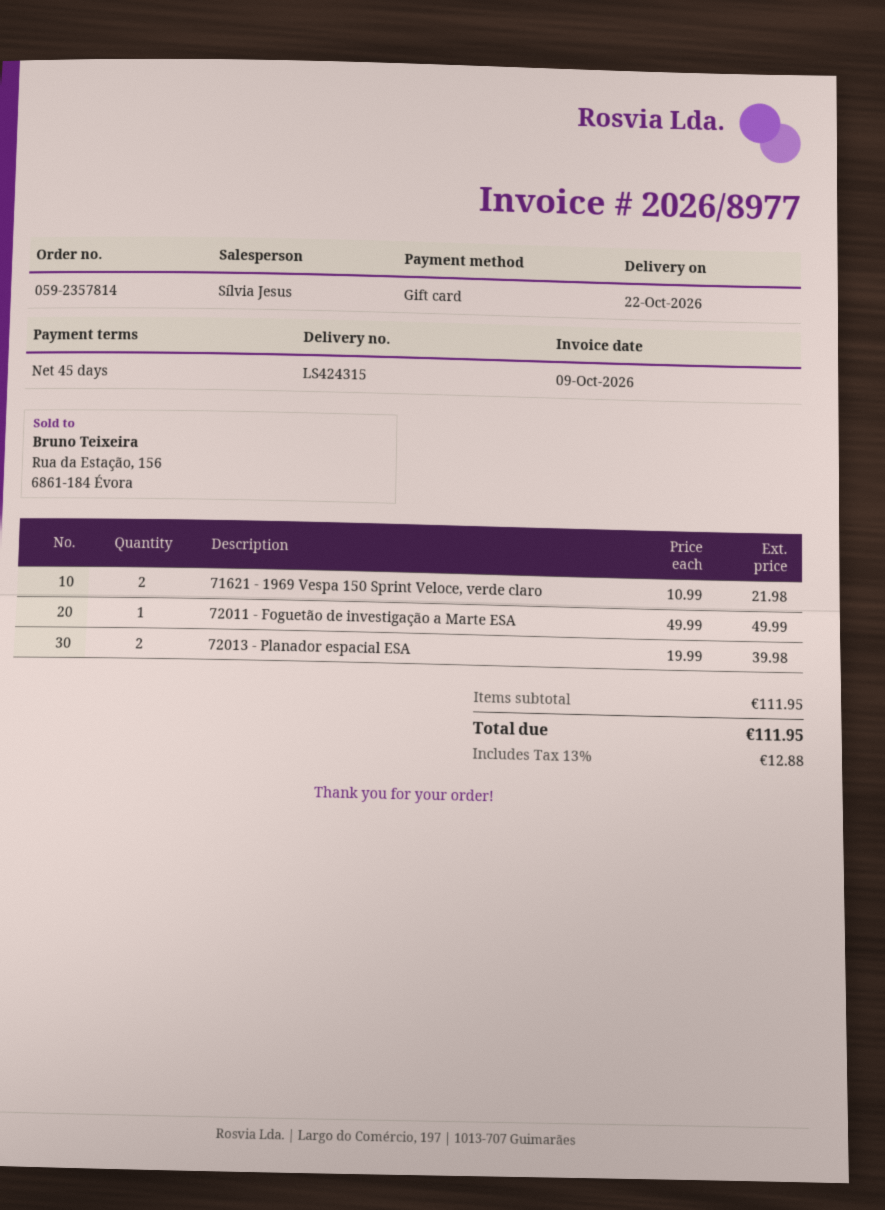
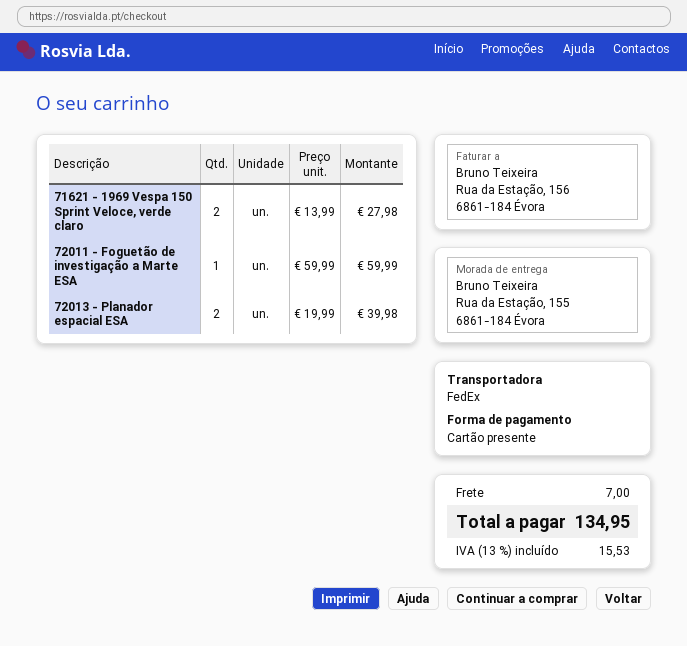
71621 - 1969 Vespa 150 Sprint Veloce, verde claro: 2 x 10.99 = 21.98 -> 2 x 13.99 = 27.98
72011 - Foguetão de investigação a Marte ESA: 1 x 49.99 = 49.99 -> 1 x 59.99 = 59.99
shipping: none -> 7.00
tax: 13% = 12.88 -> 13% = 15.53
total: 111.95 -> 134.95

